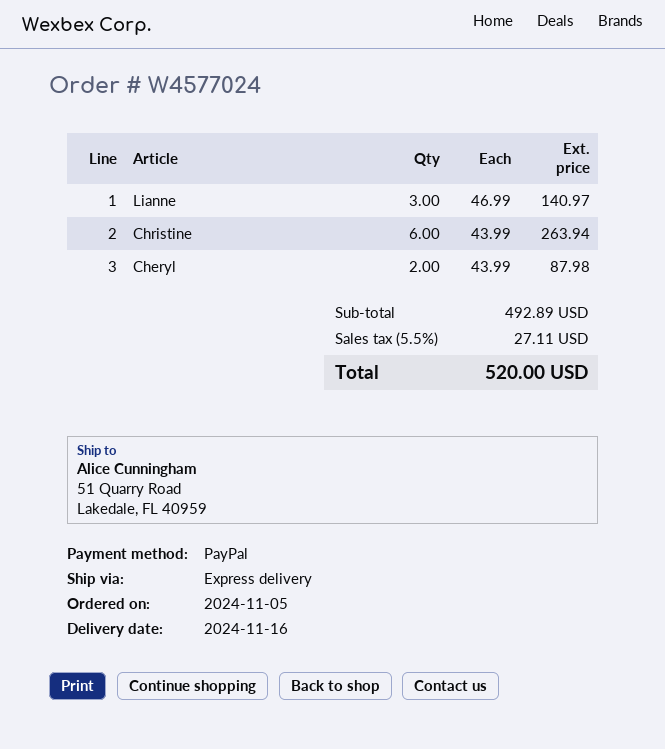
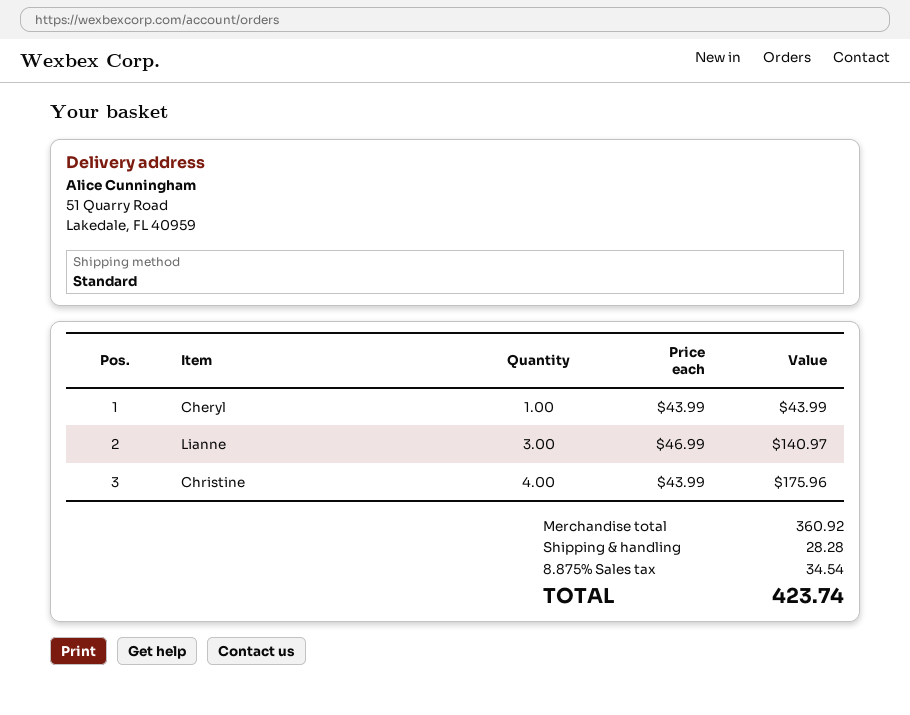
shipping method: express -> standard
Christine: 6 x 43.99 = 263.94 -> 4 x 43.99 = 175.96
Cheryl: 2 x 43.99 = 87.98 -> 1 x 43.99 = 43.99
subtotal: 492.89 -> 360.92
shipping: none -> 28.28
tax: 5.5% = 27.11 -> 8.875% = 34.54
total: 520.00 -> 423.74

